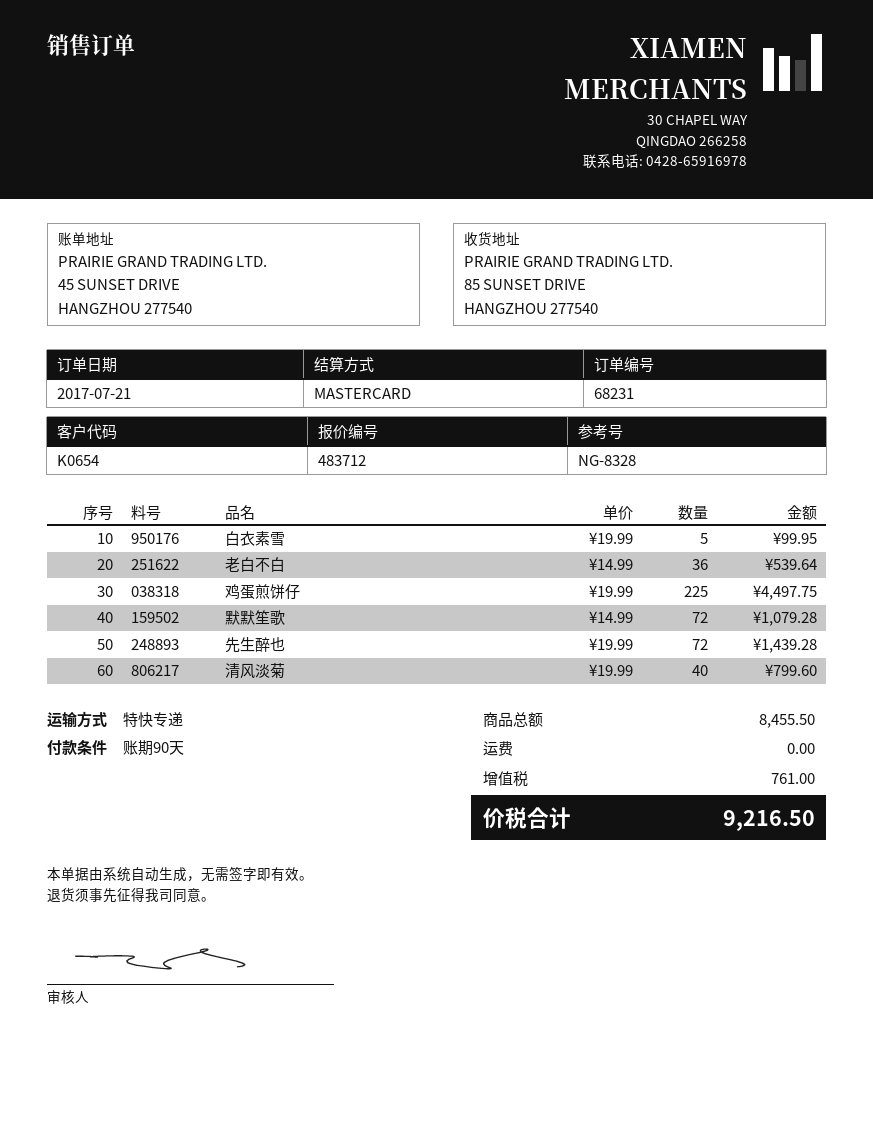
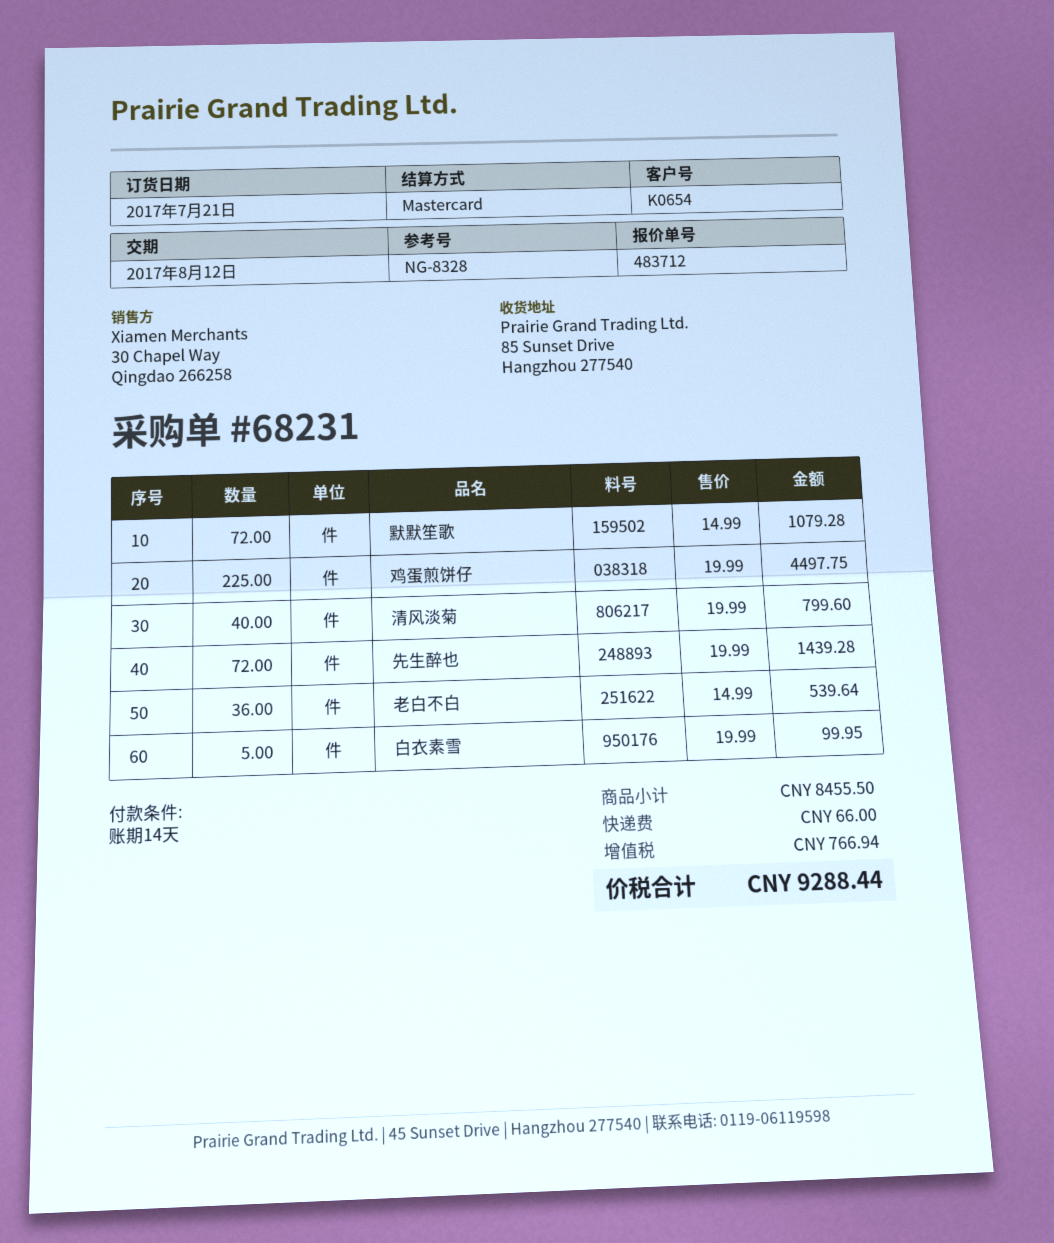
payment terms: 90 days -> 14 days
shipping: 0.00 -> 66.00
tax: 761.00 -> 766.94
total: 9216.50 -> 9288.44

